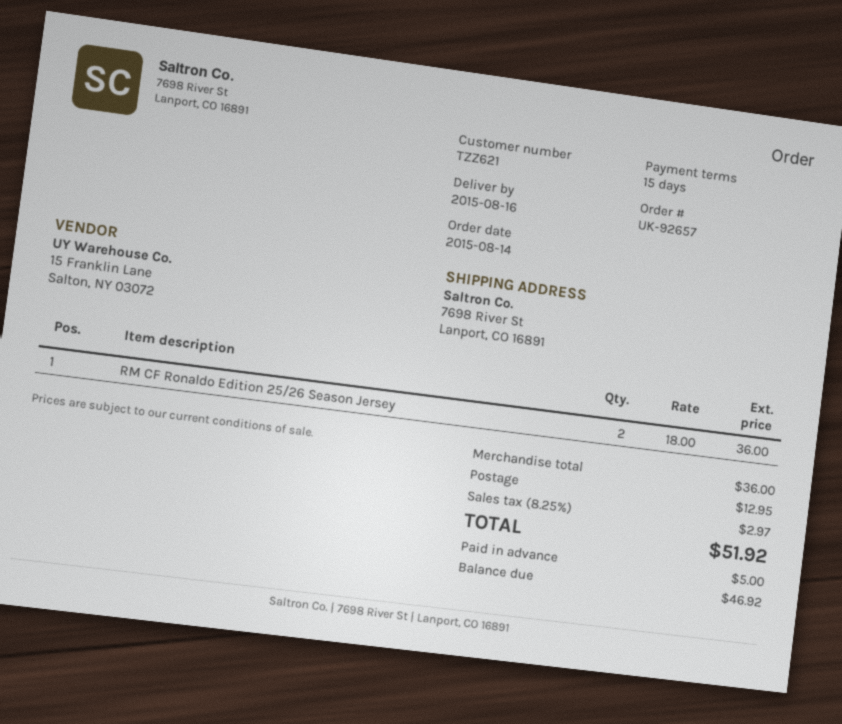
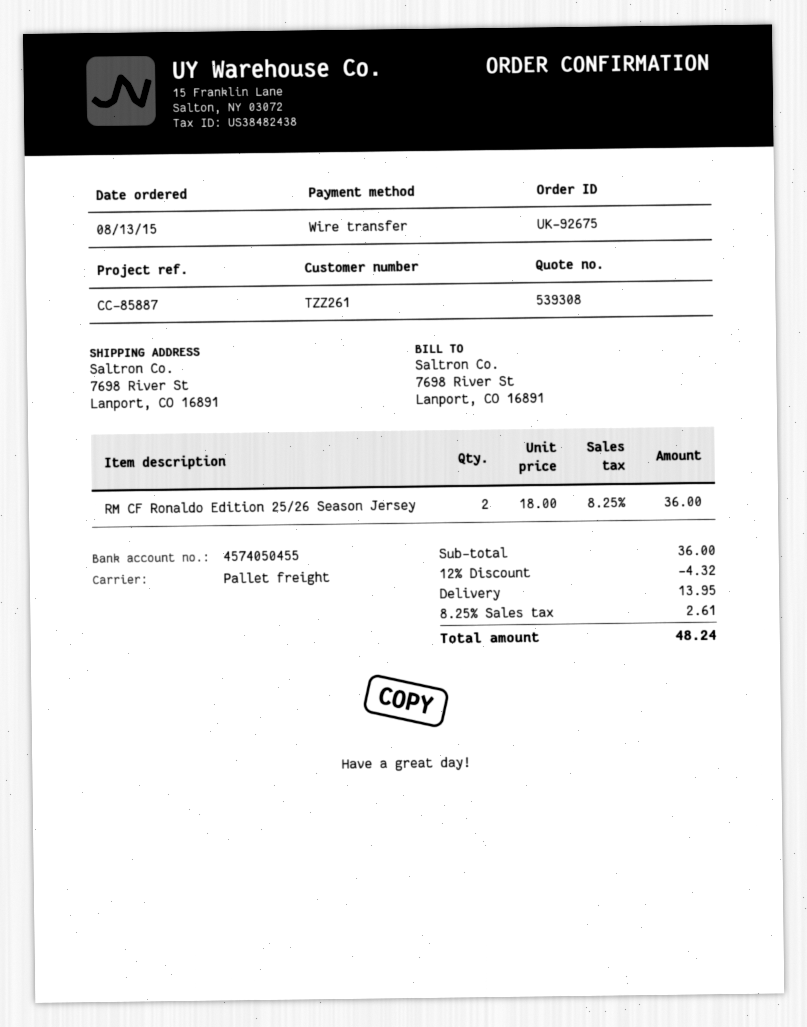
order number: UK-92657 -> UK-92675
order date: 2015-08-14 -> 2015-08-13
customer number: TZZ621 -> TZZ261
discount: none -> 12% = 4.32
shipping: 12.95 -> 13.95
tax: 8.25% = 2.97 -> 8.25% = 2.61
total: 51.92 -> 48.24

